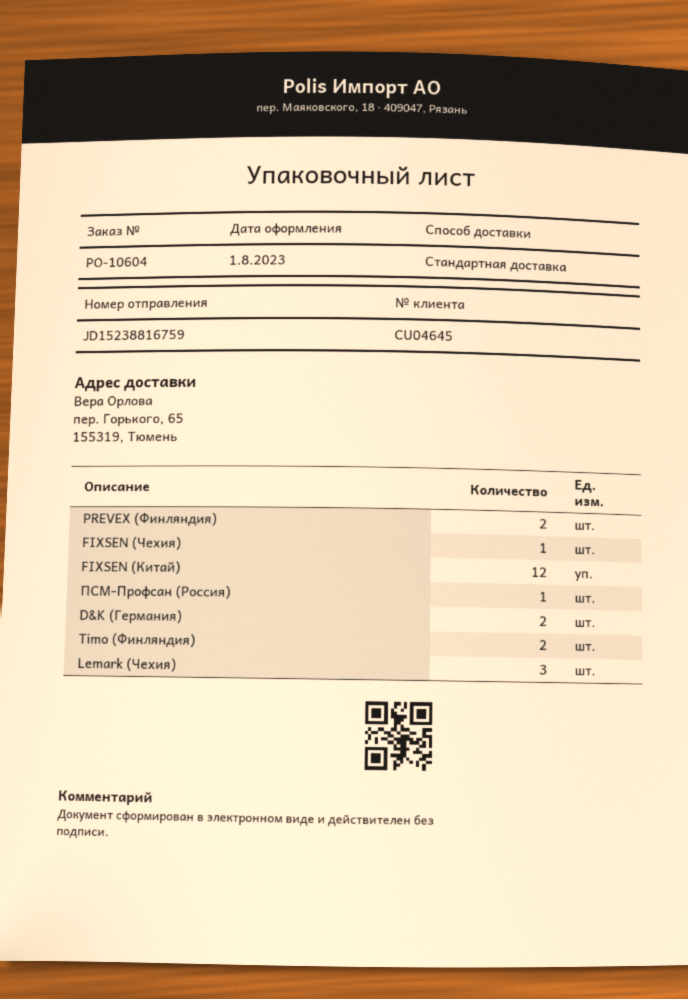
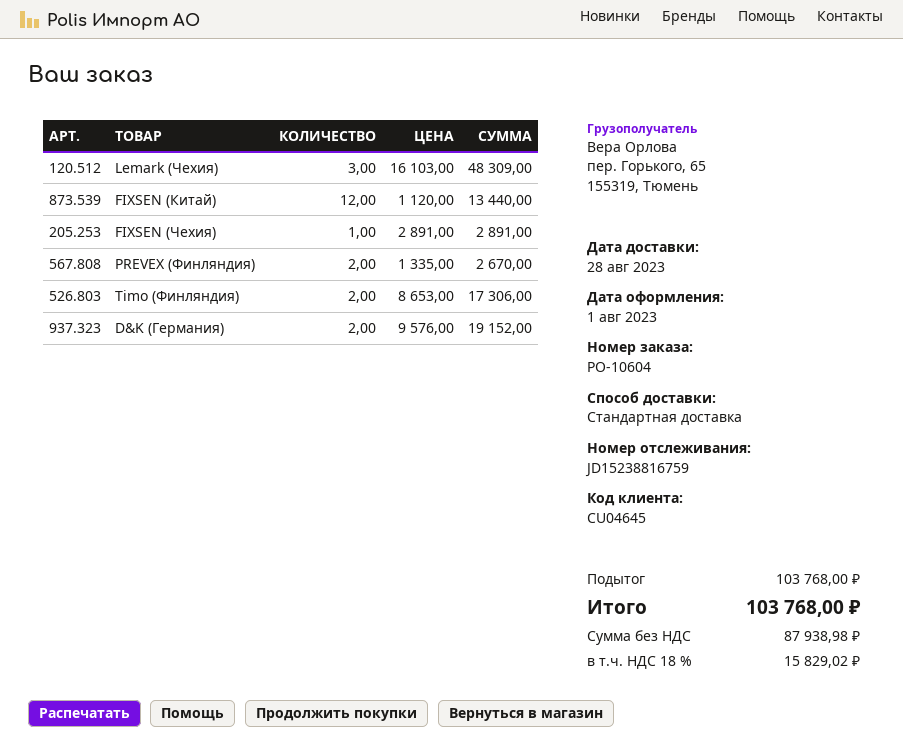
ПСМ-Профсан (Россия): 1 -> none

